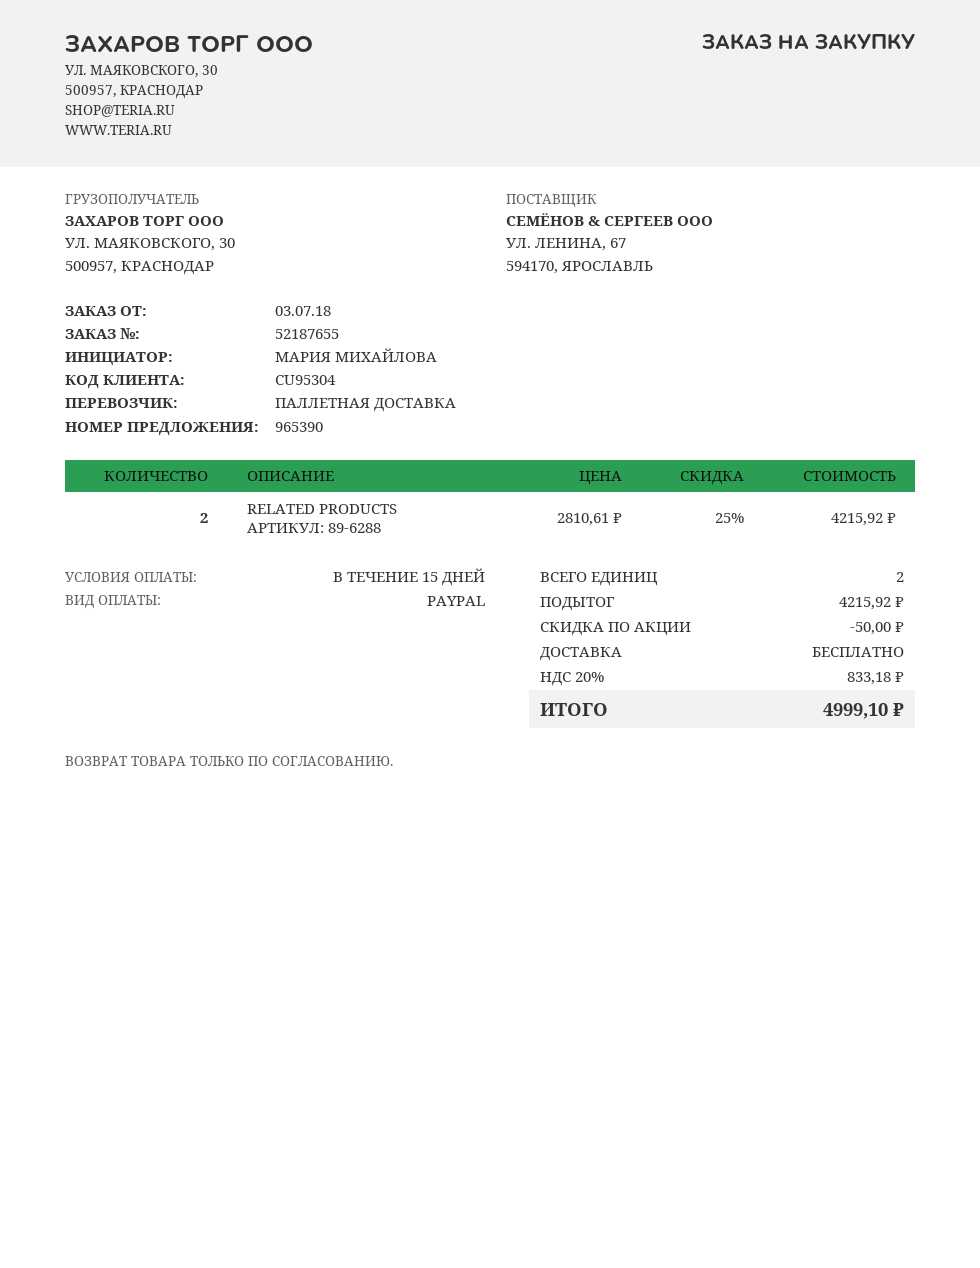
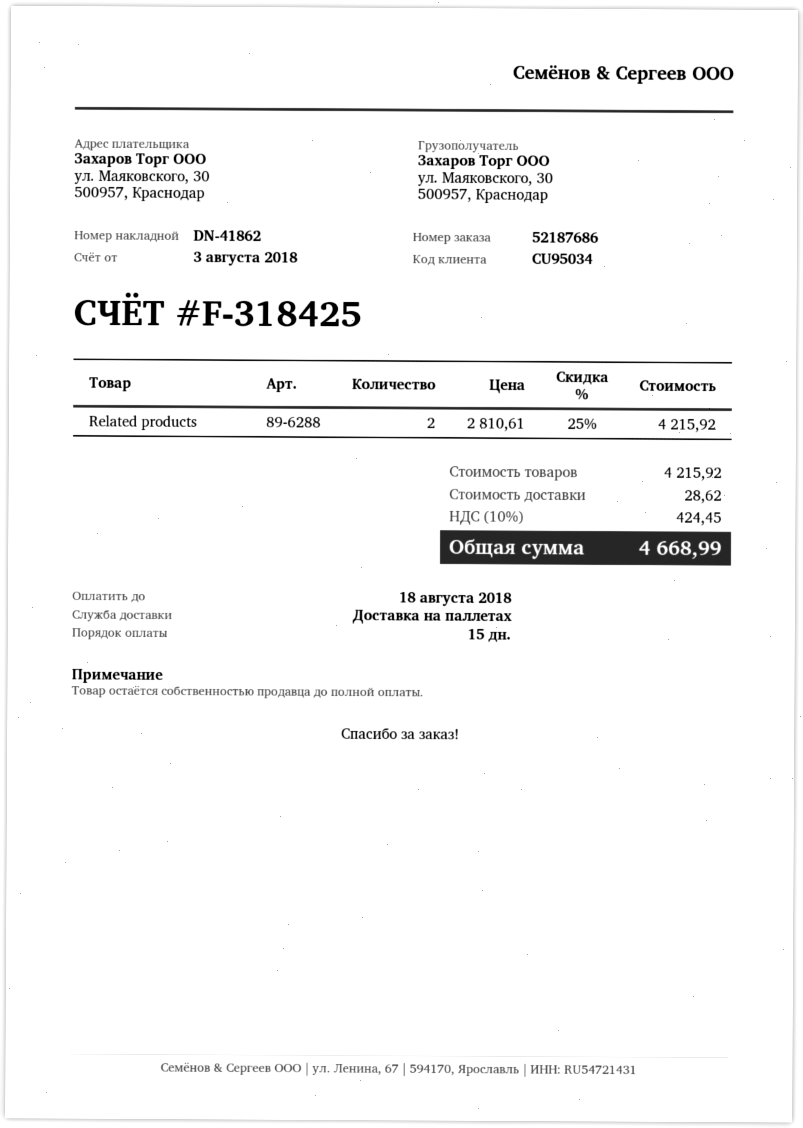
order number: 52187655 -> 52187686
customer number: CU95304 -> CU95034
discount: 50.00 -> none
shipping: 0.00 -> 28.62
tax: 20% = 833.18 -> 10% = 424.45
total: 4999.10 -> 4668.99

